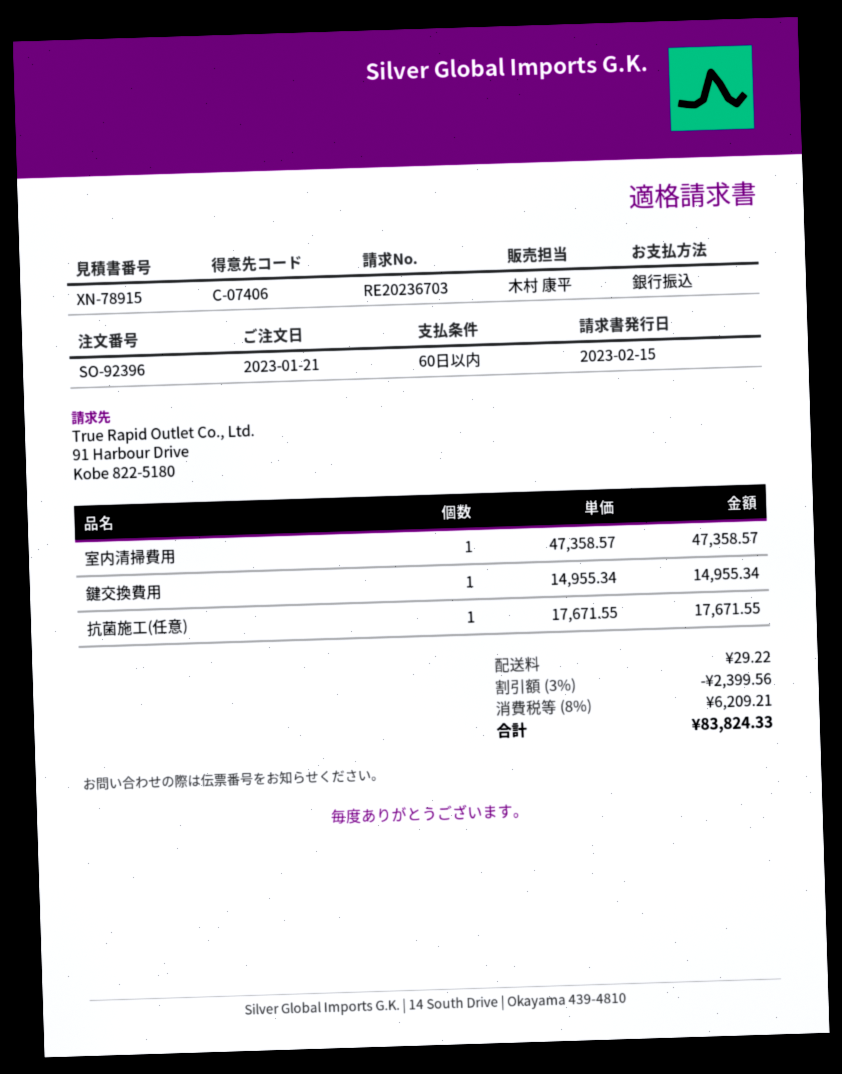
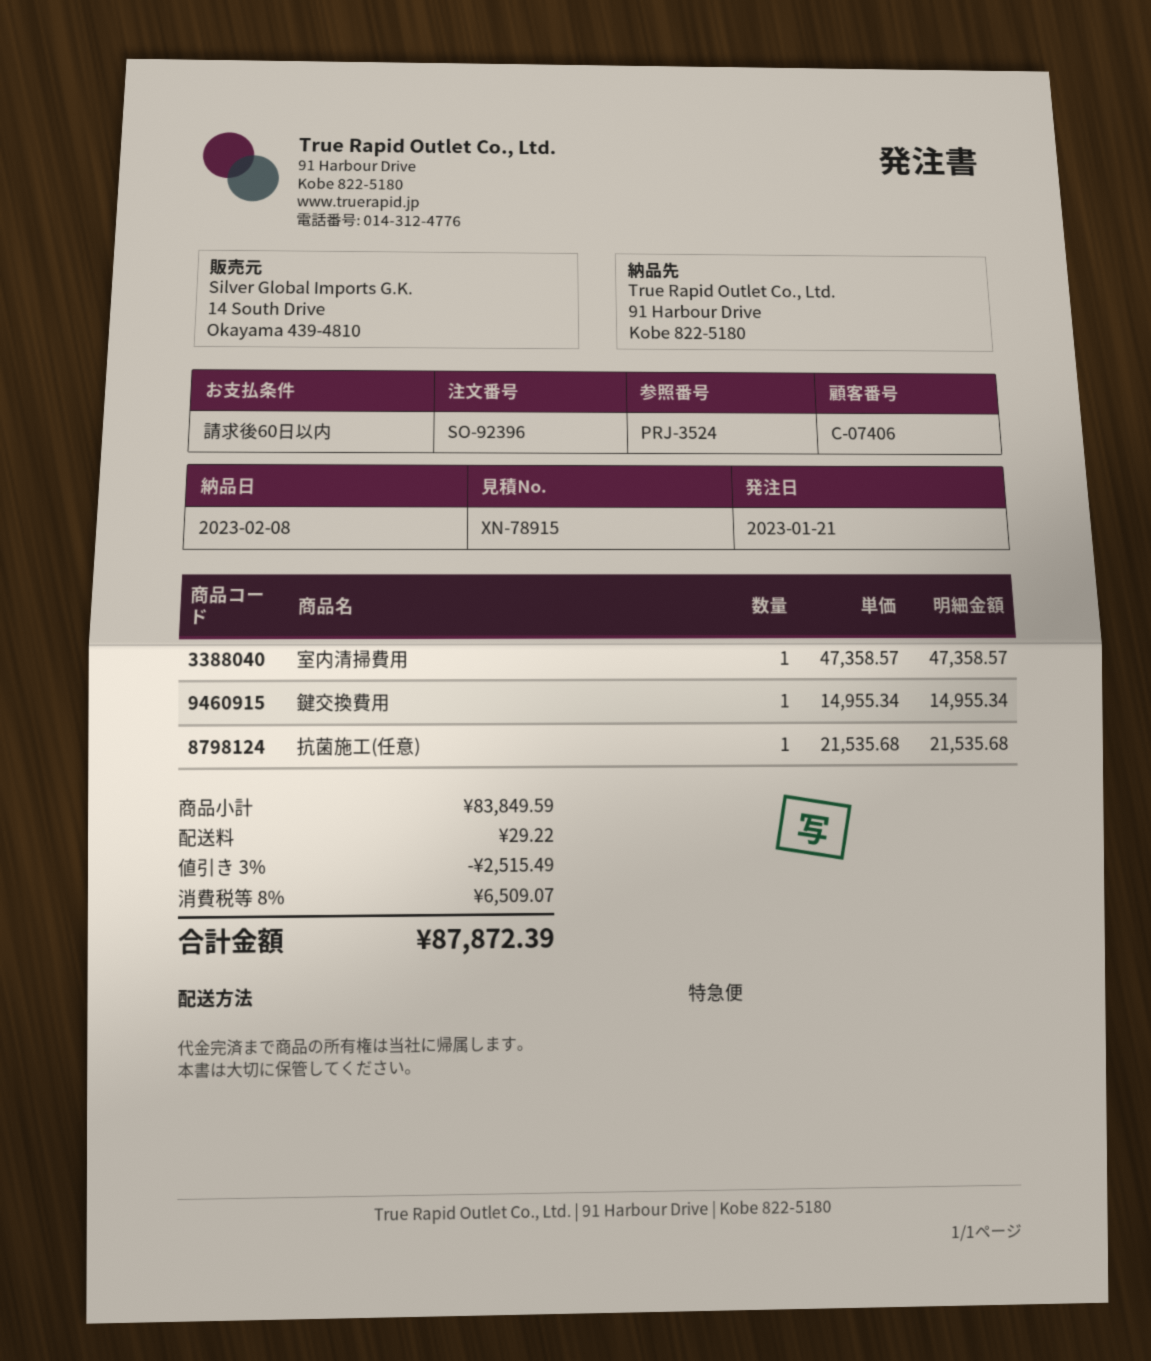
抗菌施工(任意): 1 x 17671.55 = 17671.55 -> 1 x 21535.68 = 21535.68
discount: 3% = 2399.56 -> 3% = 2515.49
tax: 8% = 6209.21 -> 8% = 6509.07
total: 83824.33 -> 87872.39

